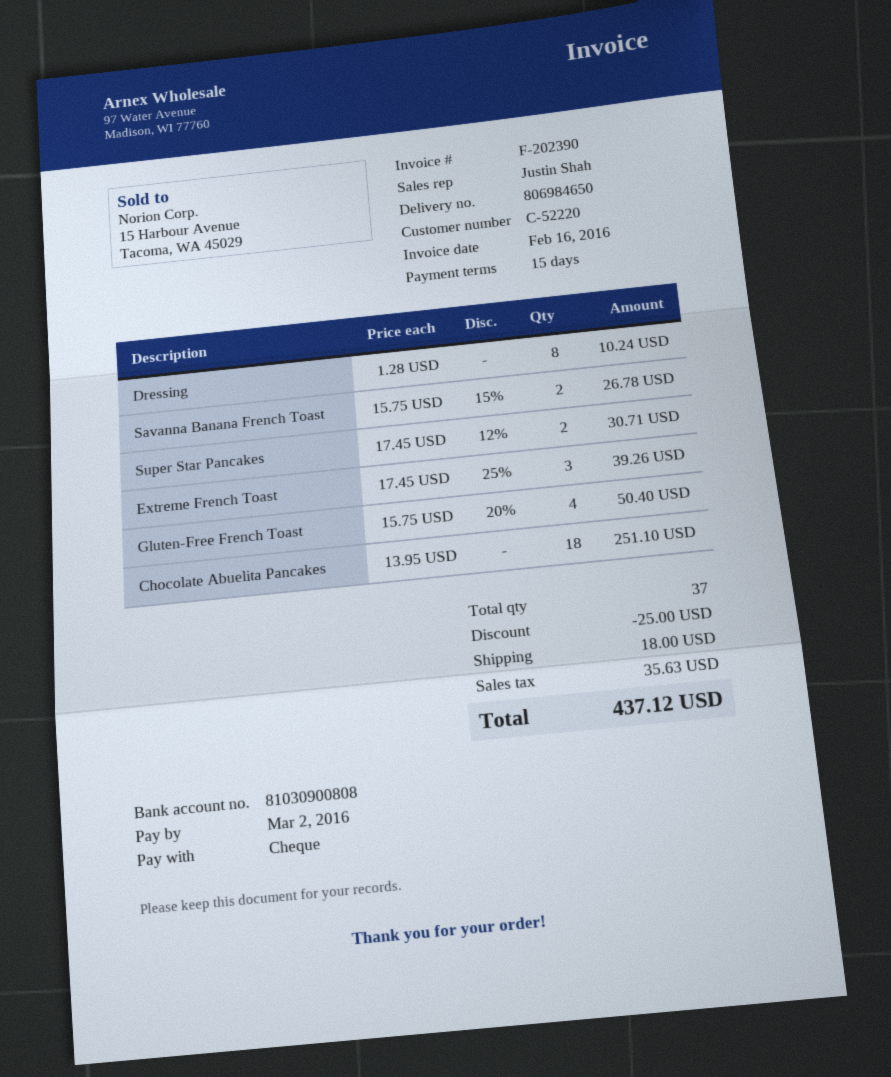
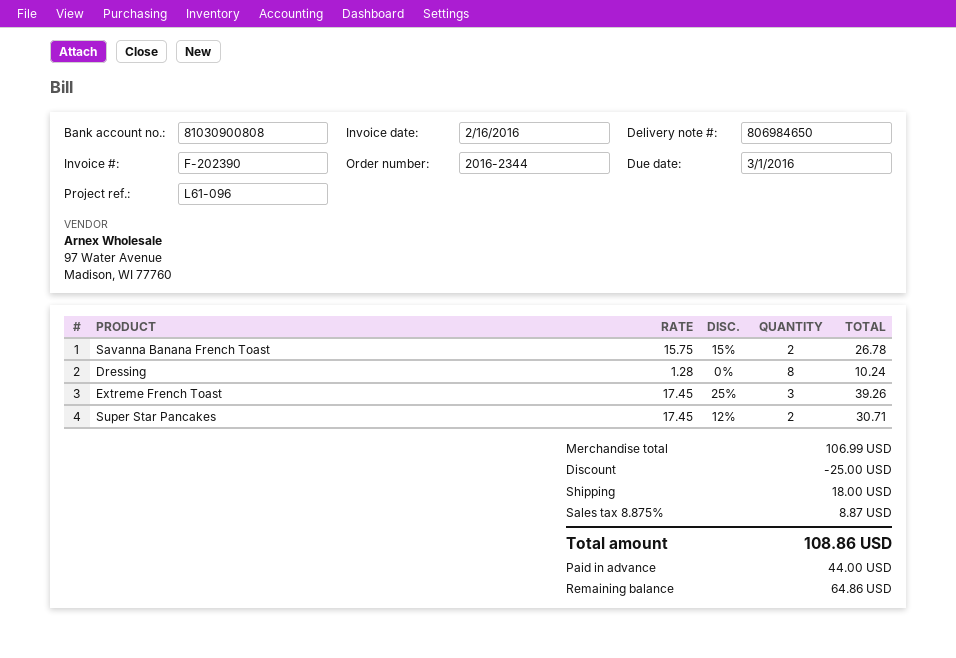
due date: 2016-03-02 -> 2016-03-01
Gluten-Free French Toast: 4 x 15.75 - 20% = 50.40 -> none
Chocolate Abuelita Pancakes: 18 x 13.95 = 251.10 -> none
tax: 35.63 -> 8.87
total: 437.12 -> 108.86

